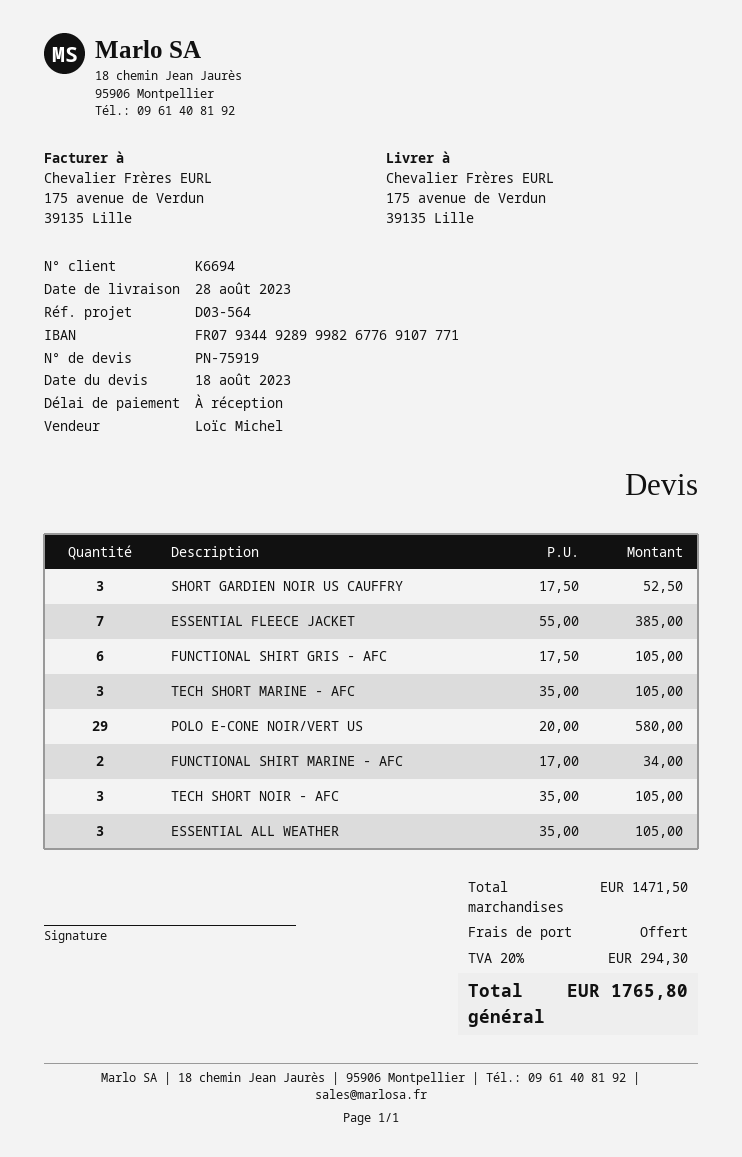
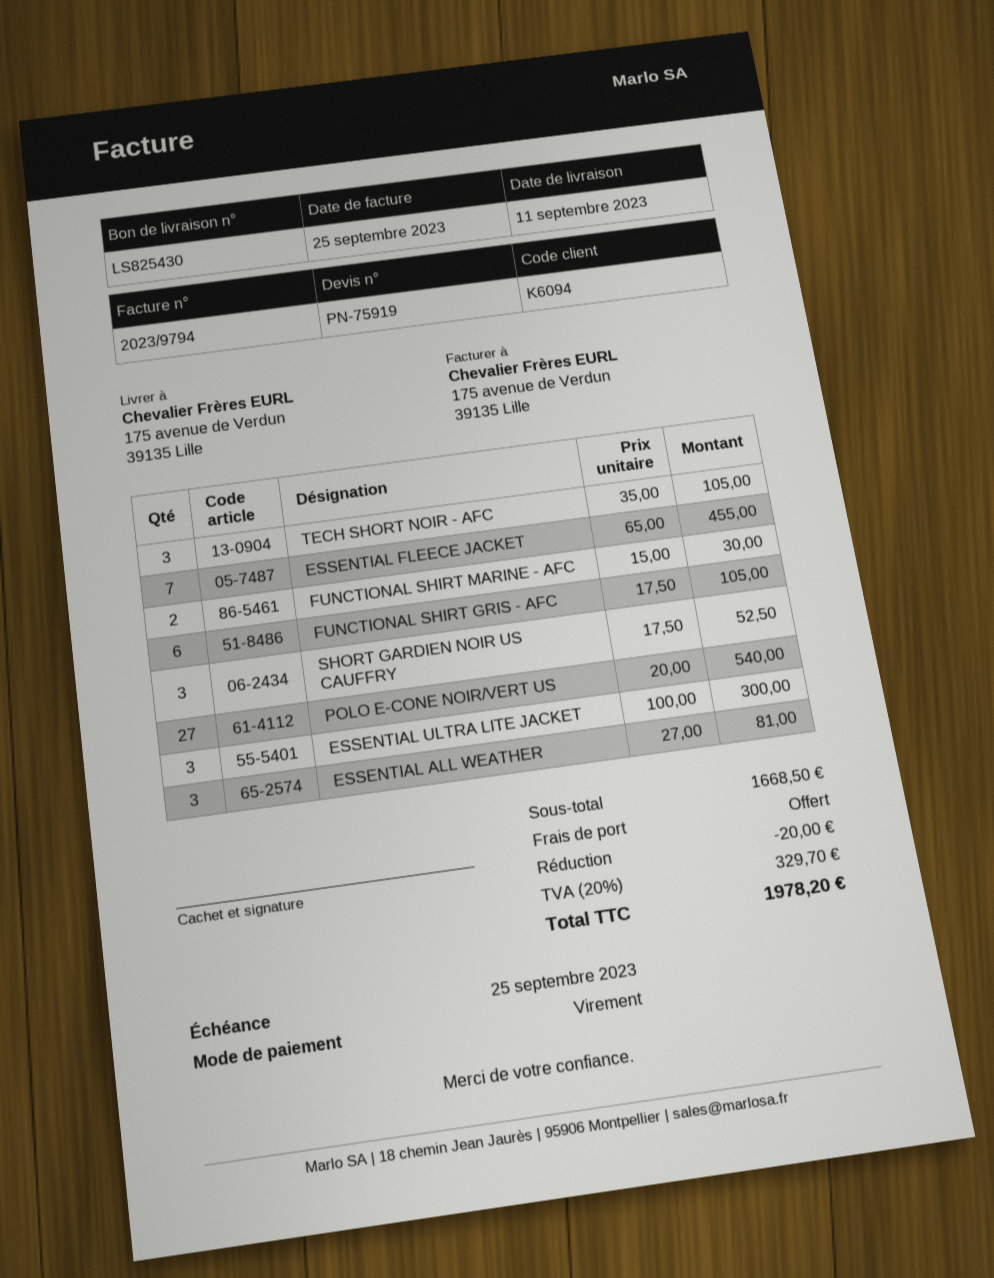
delivery date: 2023-08-28 -> 2023-09-11
customer number: K6694 -> K6094
ESSENTIAL FLEECE JACKET: 7 x 55.00 = 385.00 -> 7 x 65.00 = 455.00
TECH SHORT MARINE - AFC: 3 x 35.00 = 105.00 -> none
POLO E-CONE NOIR/VERT US: 29 x 20.00 = 580.00 -> 27 x 20.00 = 540.00
FUNCTIONAL SHIRT MARINE - AFC: 2 x 17.00 = 34.00 -> 2 x 15.00 = 30.00
ESSENTIAL ALL WEATHER: 3 x 35.00 = 105.00 -> 3 x 27.00 = 81.00
ESSENTIAL ULTRA LITE JACKET: none -> 3 x 100.00 = 300.00
subtotal: 1471.50 -> 1668.50
discount: none -> 20.00
tax: 20% = 294.30 -> 20% = 329.70
total: 1765.80 -> 1978.20

